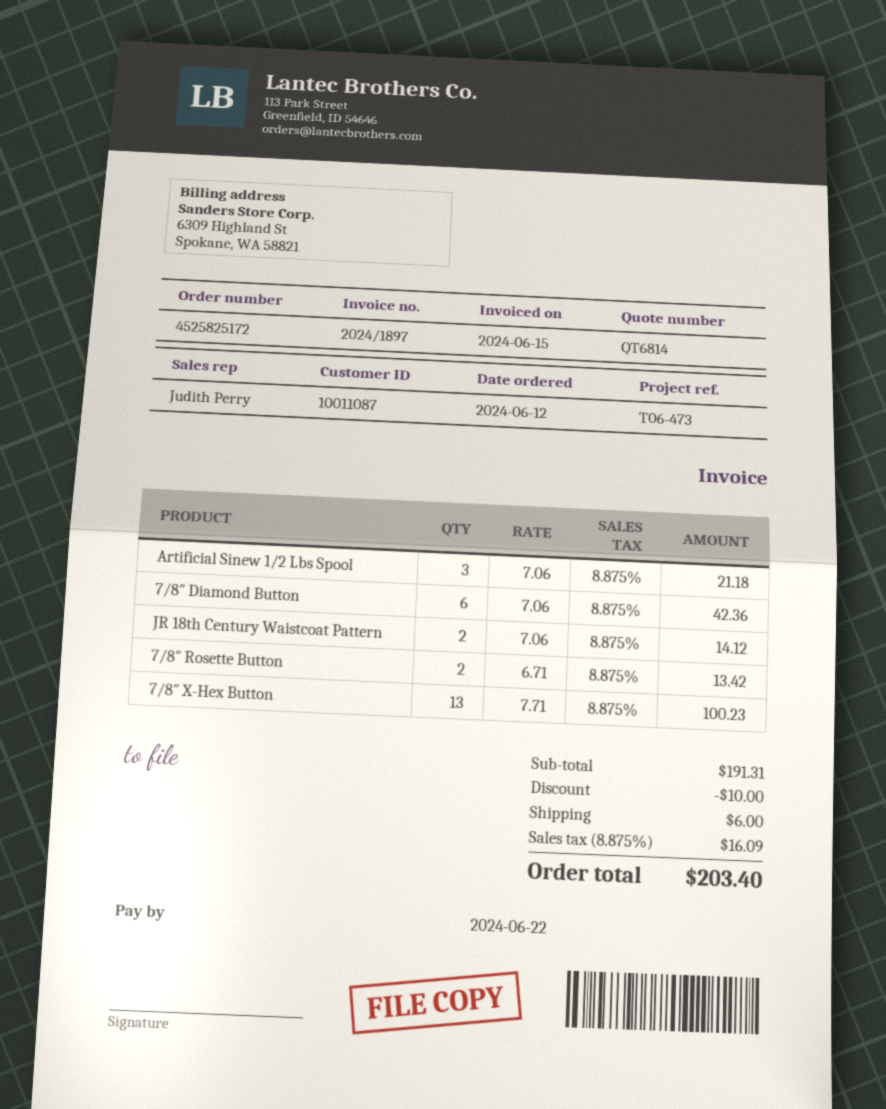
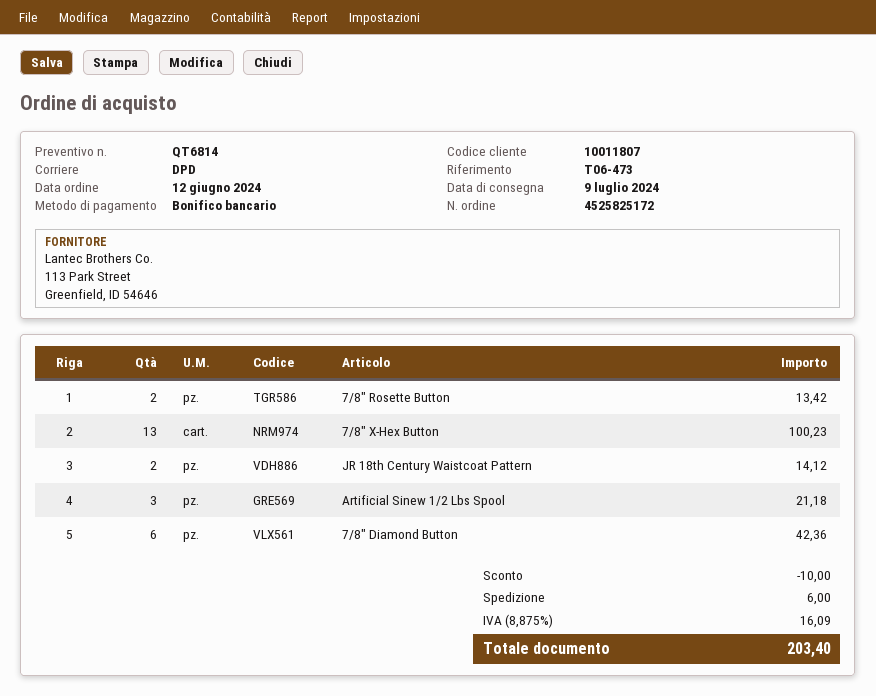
customer number: 10011087 -> 10011807

